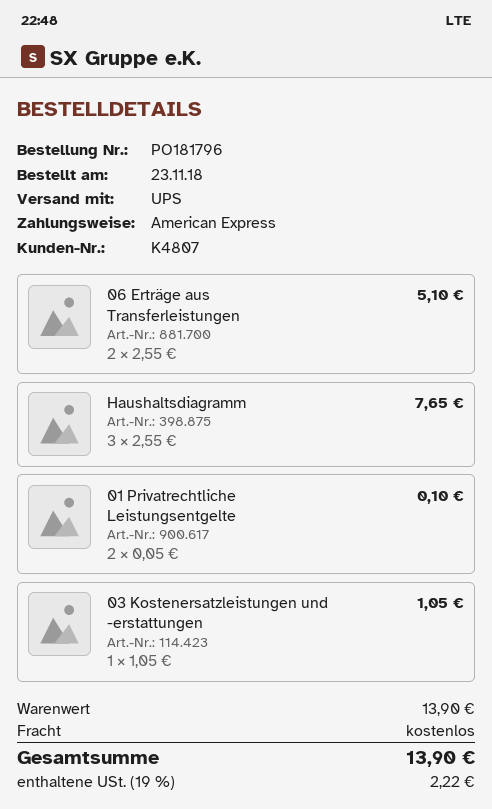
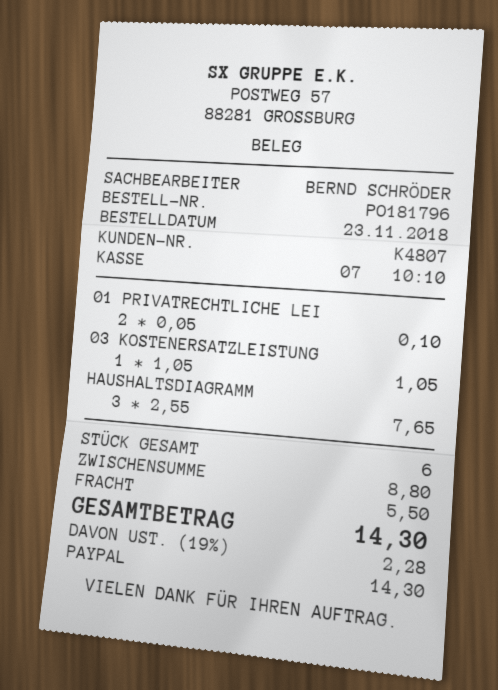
payment method: American Express -> PayPal
06 Erträge aus Transferleistungen: 2 x 2.55 = 5.10 -> none
subtotal: 13.90 -> 8.80
shipping: 0.00 -> 5.50
tax: 19% = 2.22 -> 19% = 2.28
total: 13.90 -> 14.30

